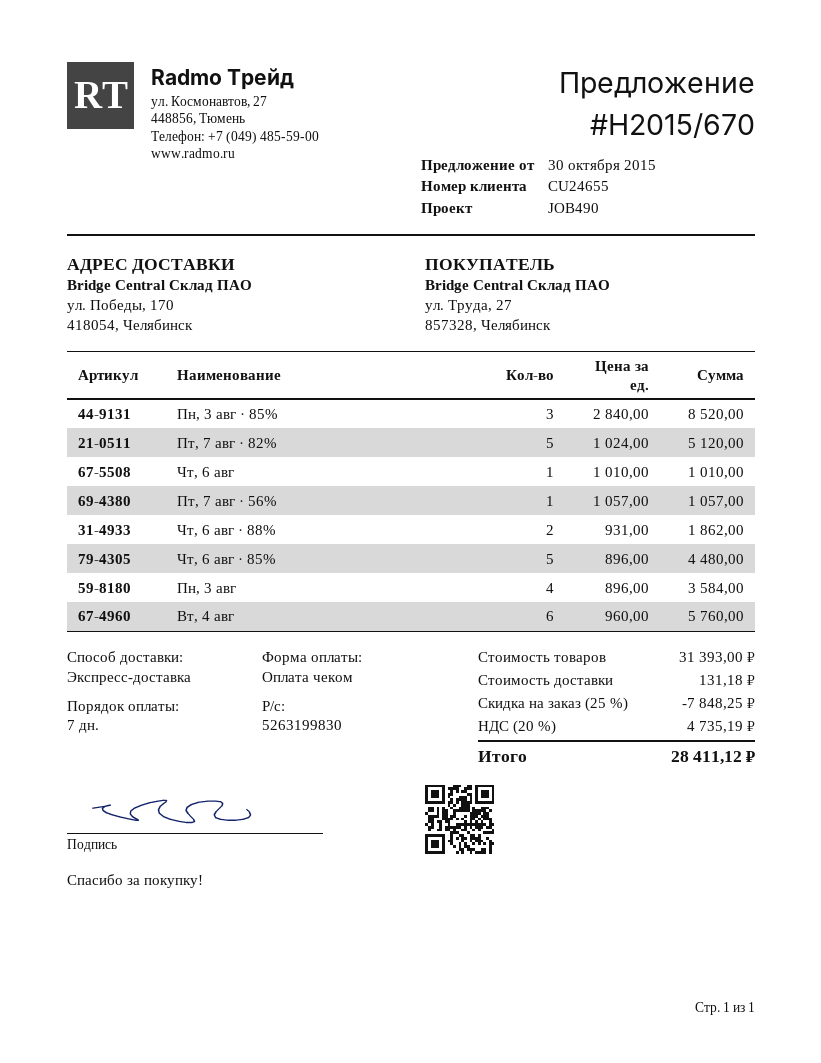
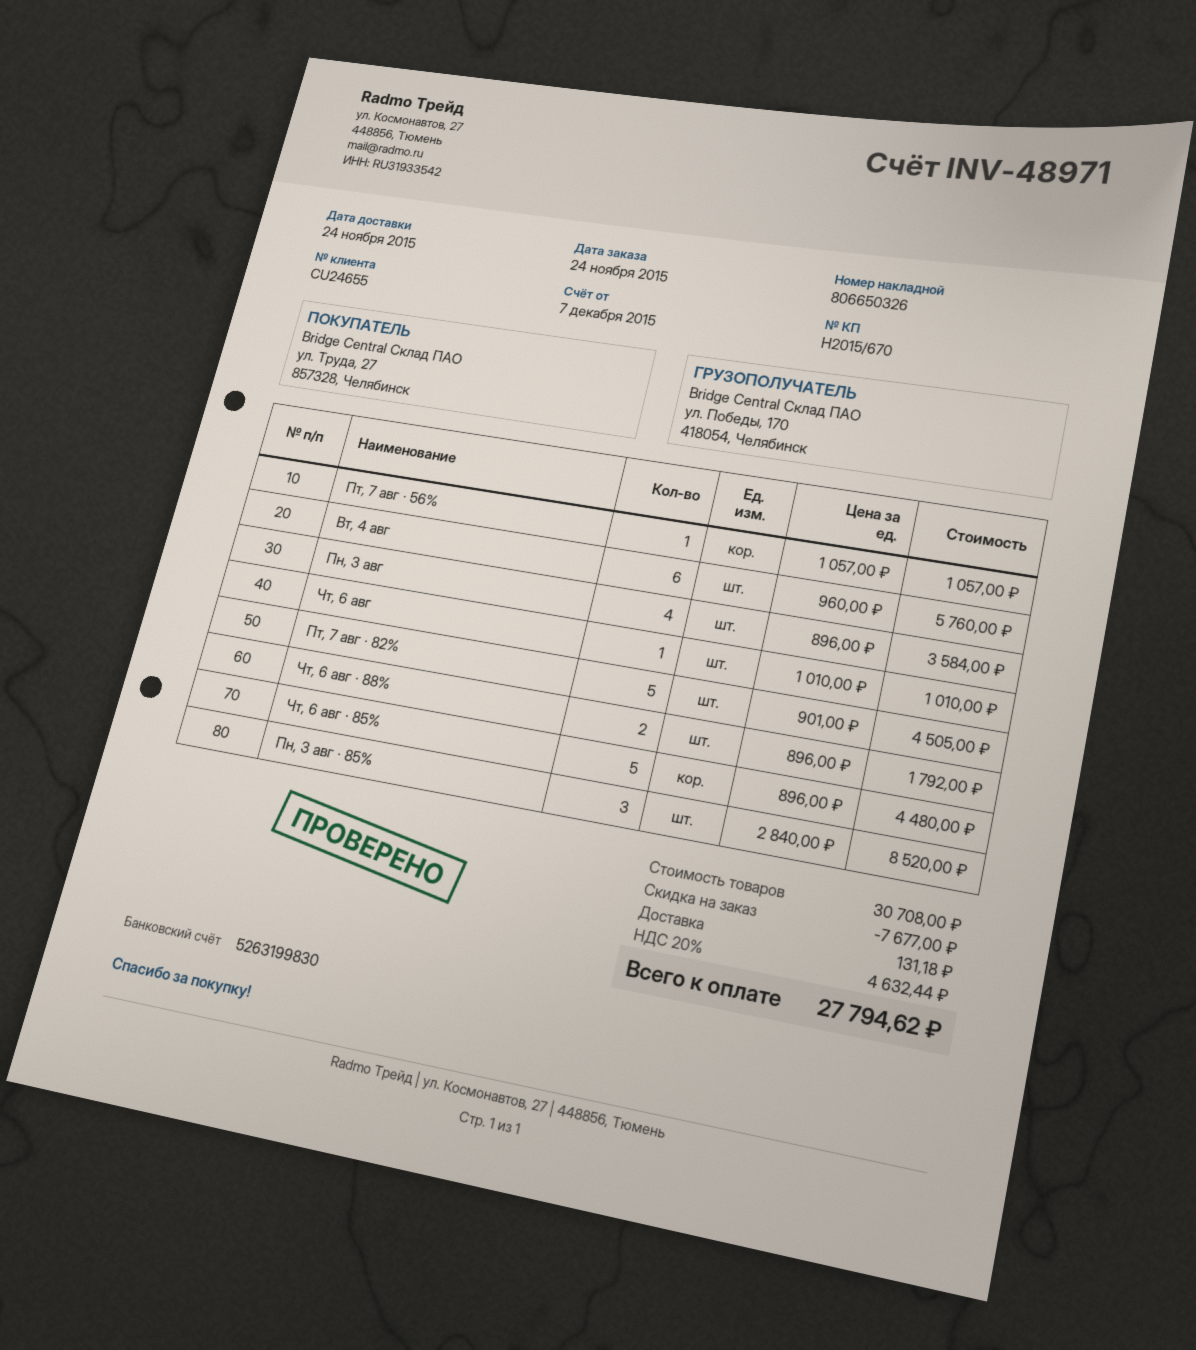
Пт, 7 авг · 82%: 5 x 1024.00 = 5120.00 -> 5 x 901.00 = 4505.00
Чт, 6 авг · 88%: 2 x 931.00 = 1862.00 -> 2 x 896.00 = 1792.00
subtotal: 31393.00 -> 30708.00
discount: 7848.25 -> 7677.00
tax: 20% = 4735.19 -> 20% = 4632.44
total: 28411.12 -> 27794.62

